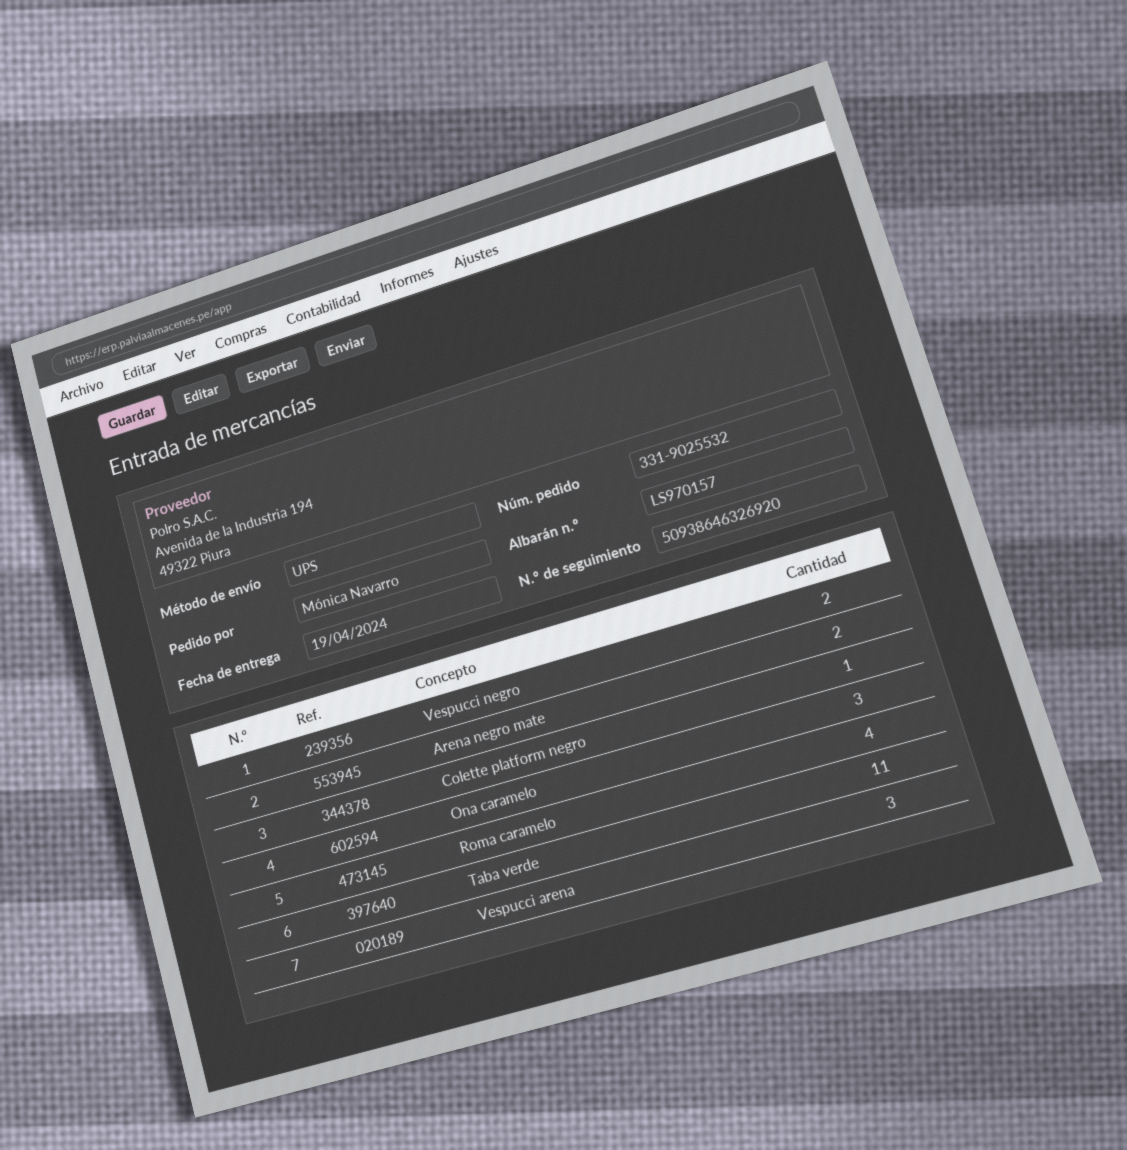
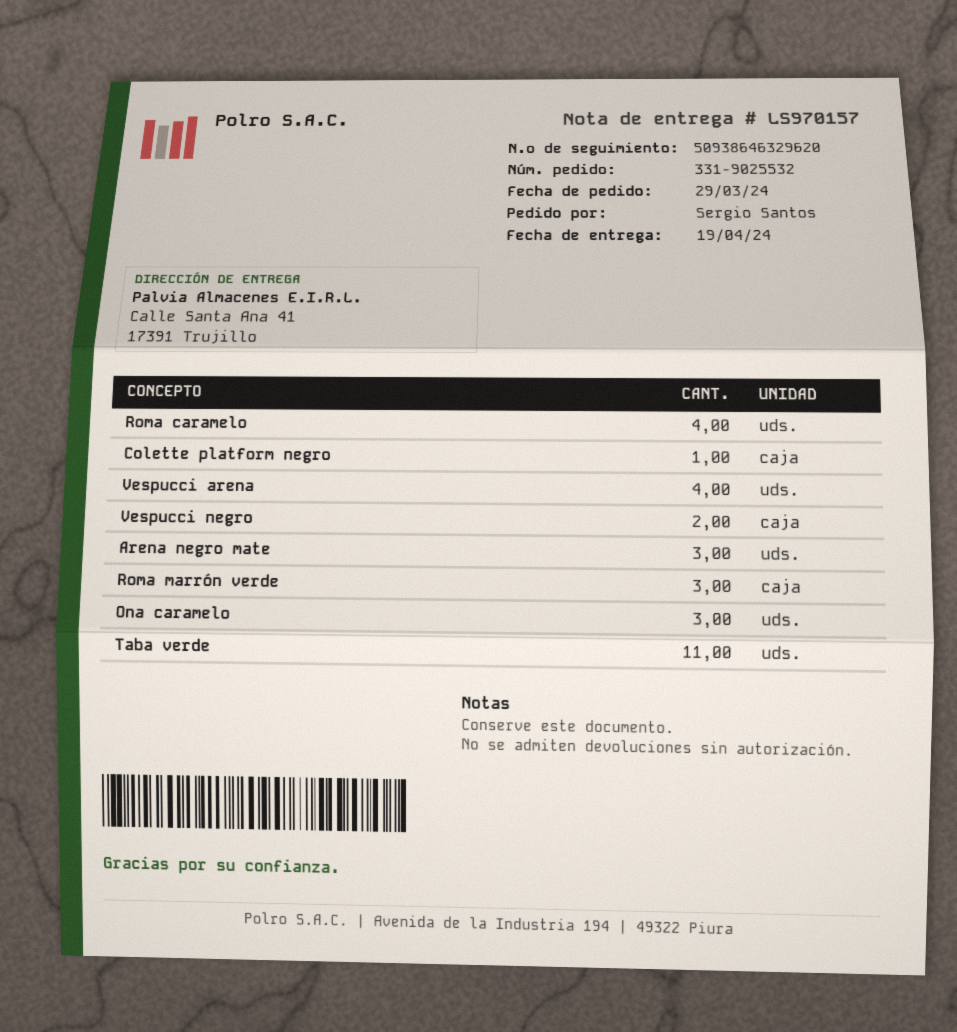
ordered by: Mónica Navarro -> Sergio Santos
tracking number: 50938646326920 -> 50938646329620
Arena negro mate: 2 -> 3
Vespucci arena: 3 -> 4
Roma marrón verde: none -> 3

